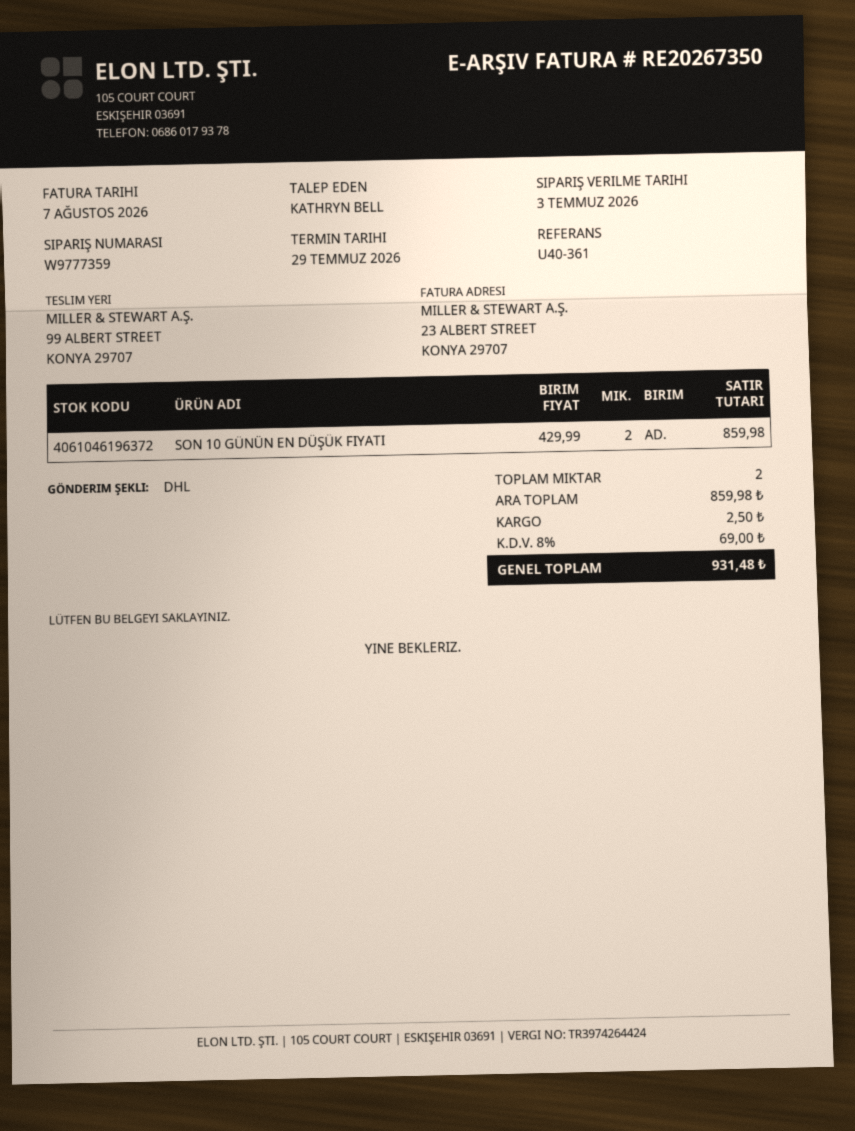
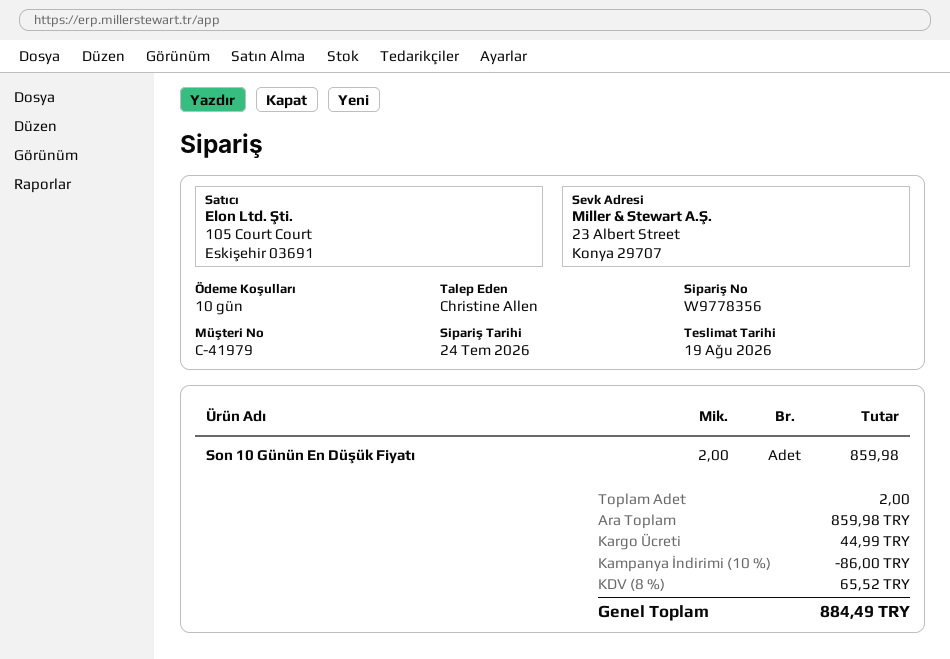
order number: W9777359 -> W9778356
order date: 2026-07-03 -> 2026-07-24
delivery date: 2026-07-29 -> 2026-08-19
ordered by: KATHRYN BELL -> Christine Allen
ship to: 99 ALBERT STREET, KONYA 29707 -> 23 Albert Street, Konya 29707
discount: none -> 10% = 86.00
shipping: 2.50 -> 44.99
tax: 8% = 69.00 -> 8% = 65.52
total: 931.48 -> 884.49

